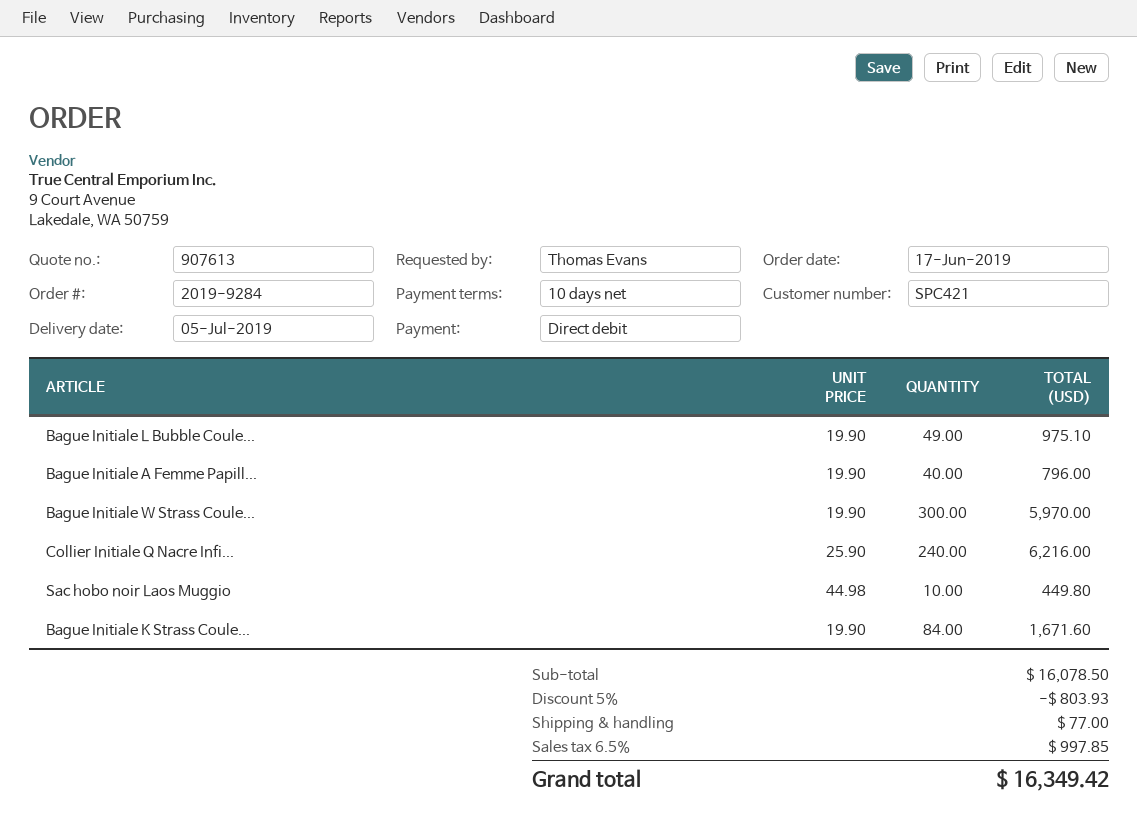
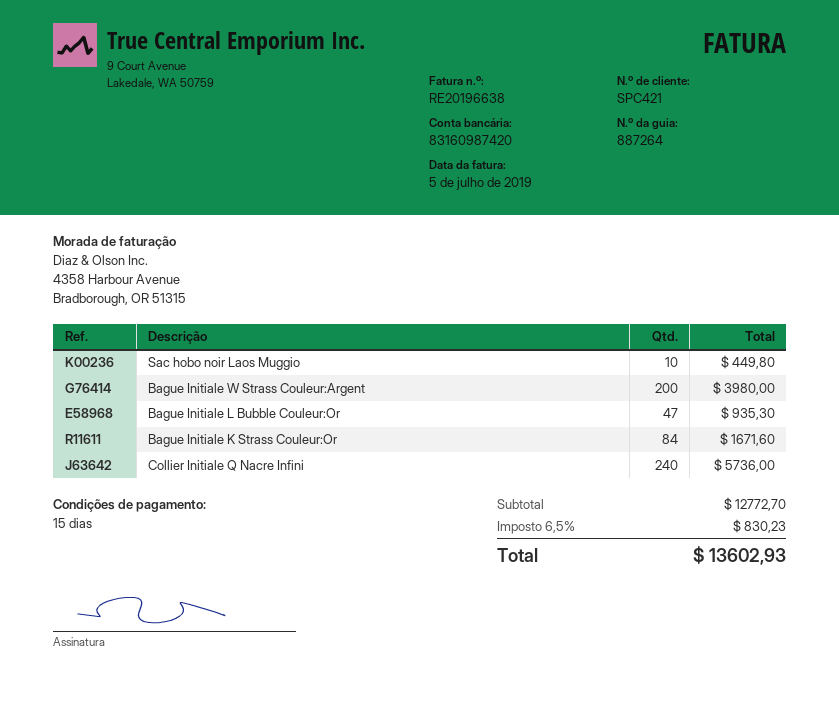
payment terms: 10 days -> 15 days
Bague Initiale L Bubble Coule...: 49 for 975.10 -> 47 for 935.30
Bague Initiale A Femme Papill...: 40 for 796.00 -> none
Bague Initiale W Strass Coule...: 300 for 5970.00 -> 200 for 3980.00
Collier Initiale Q Nacre Infi...: 240 for 6216.00 -> 240 for 5736.00
subtotal: 16078.50 -> 12772.70
discount: 5% = 803.93 -> none
shipping: 77.00 -> none
tax: 6.5% = 997.85 -> 6.5% = 830.23
total: 16349.42 -> 13602.93

